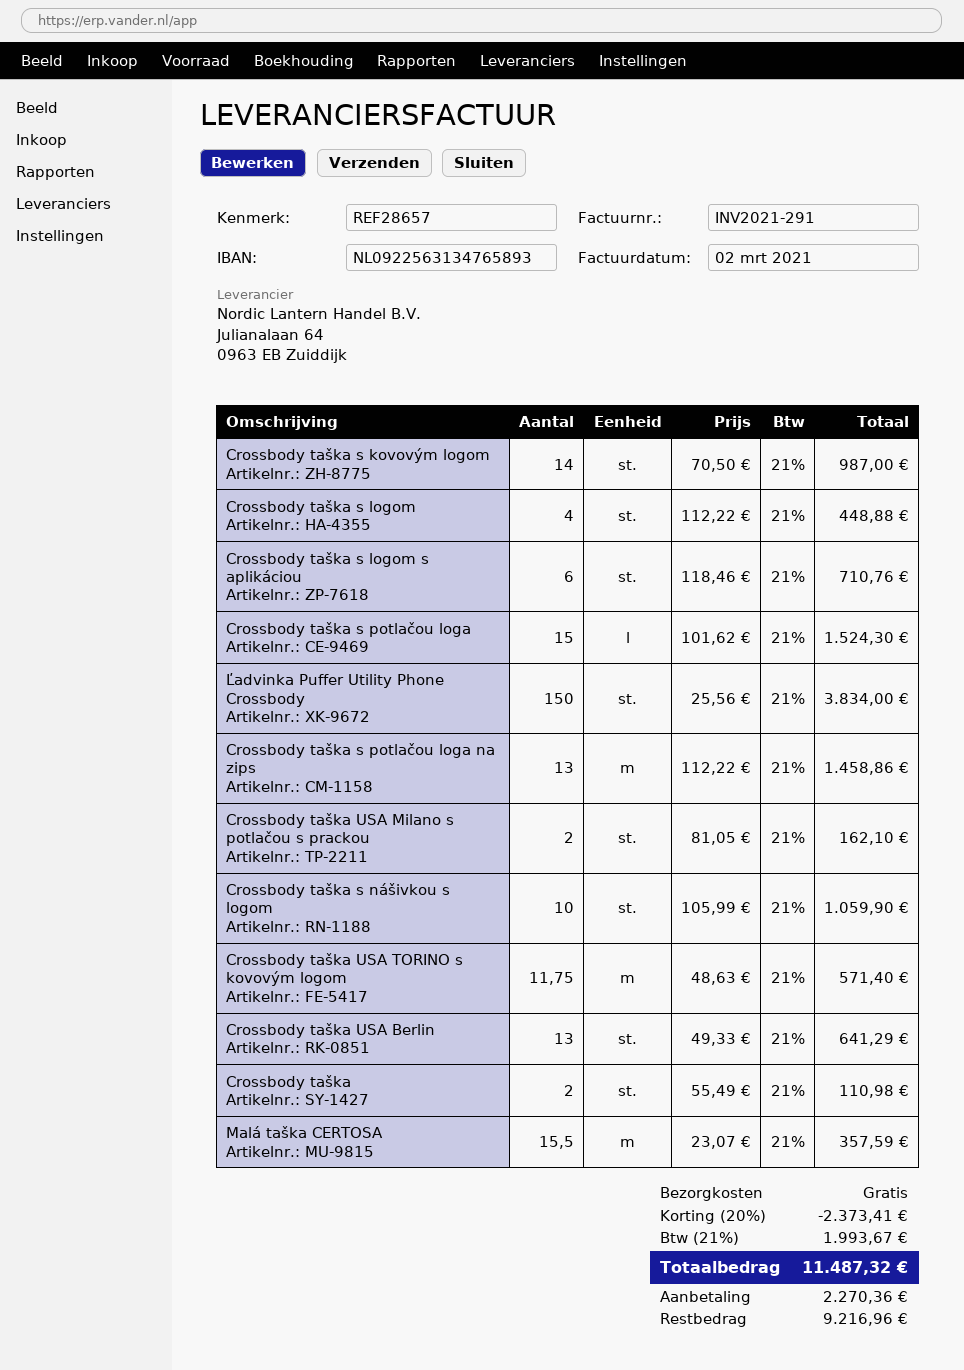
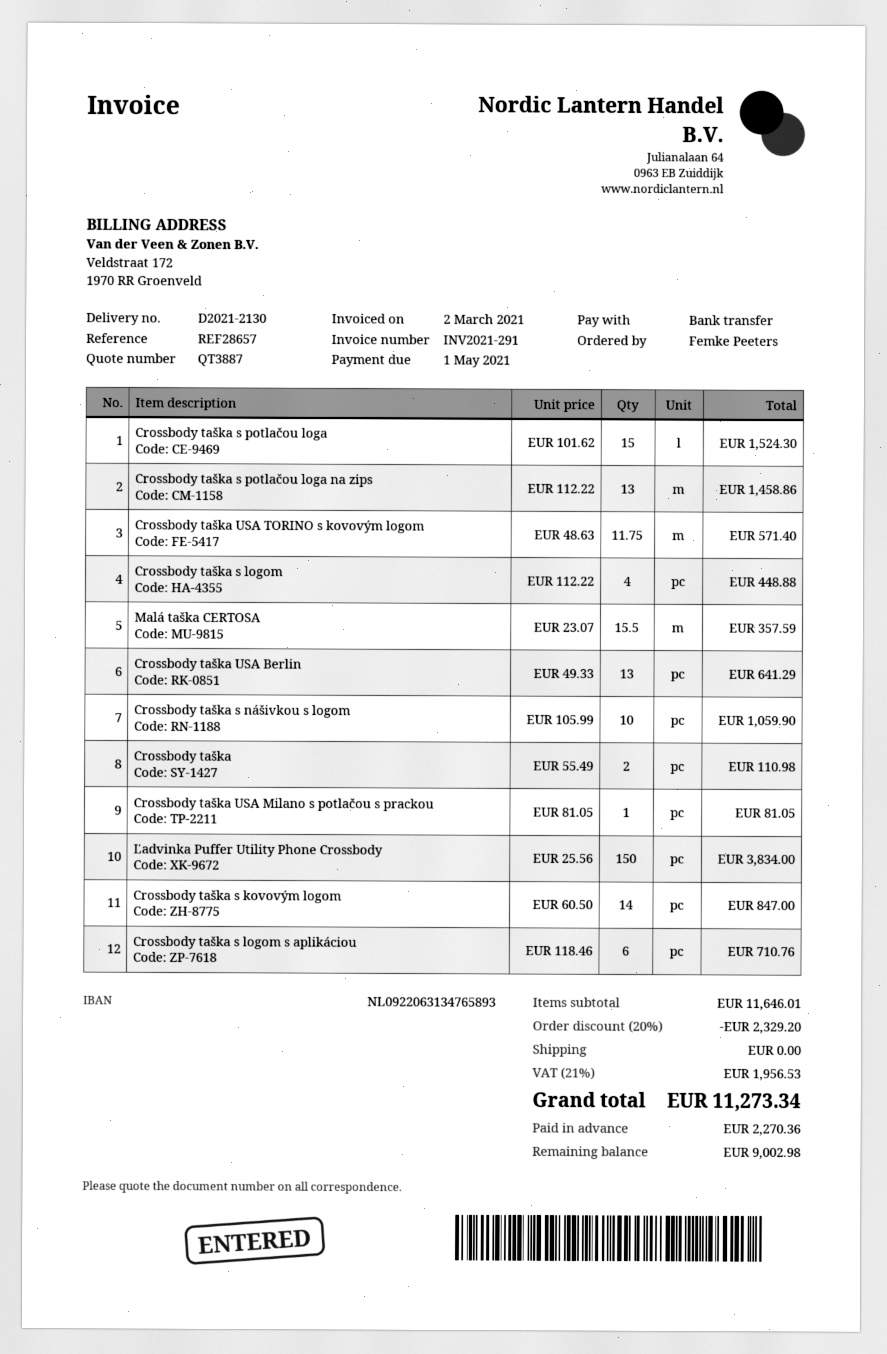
bank account: NL0922563134765893 -> NL0922063134765893
Crossbody taška s kovovým logom: 14 x 70.50 = 987.00 -> 14 x 60.50 = 847.00
Crossbody taška USA Milano s potlačou s prackou: 2 x 81.05 = 162.10 -> 1 x 81.05 = 81.05
discount: 20% = 2373.41 -> 20% = 2329.20
tax: 21% = 1993.67 -> 21% = 1956.53
total: 11487.32 -> 11273.34
balance: 9216.96 -> 9002.98

